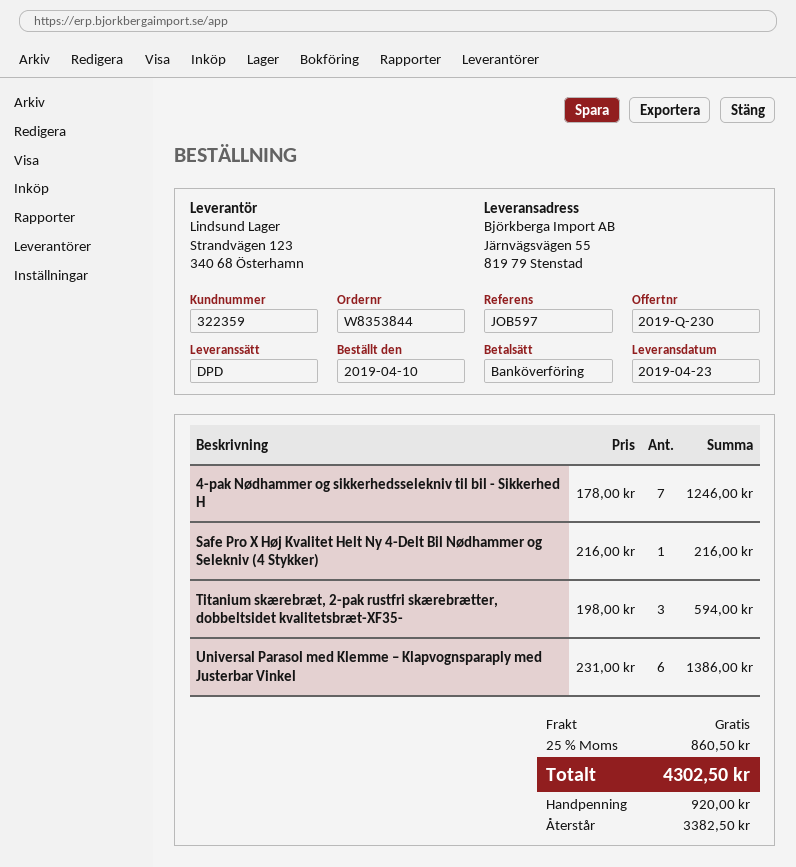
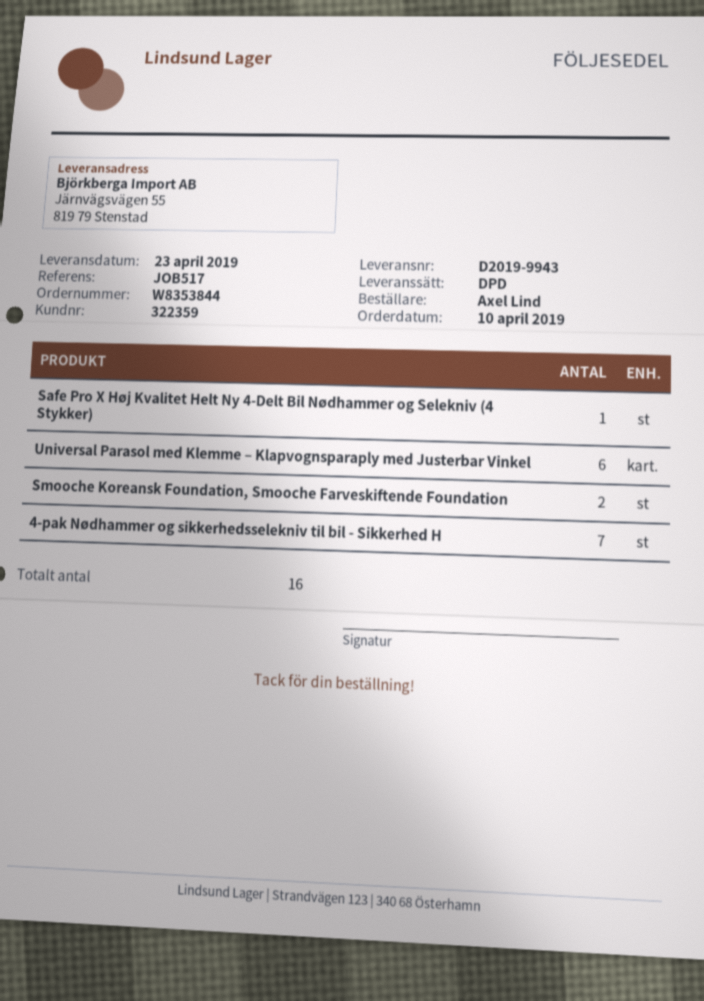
reference: JOB597 -> JOB517
Titanium skærebræt, 2-pak rustfri skærebrætter, dobbeltsidet kvalitetsbræt-XF35-: 3 -> none
Smooche Koreansk Foundation, Smooche Farveskiftende Foundation: none -> 2

